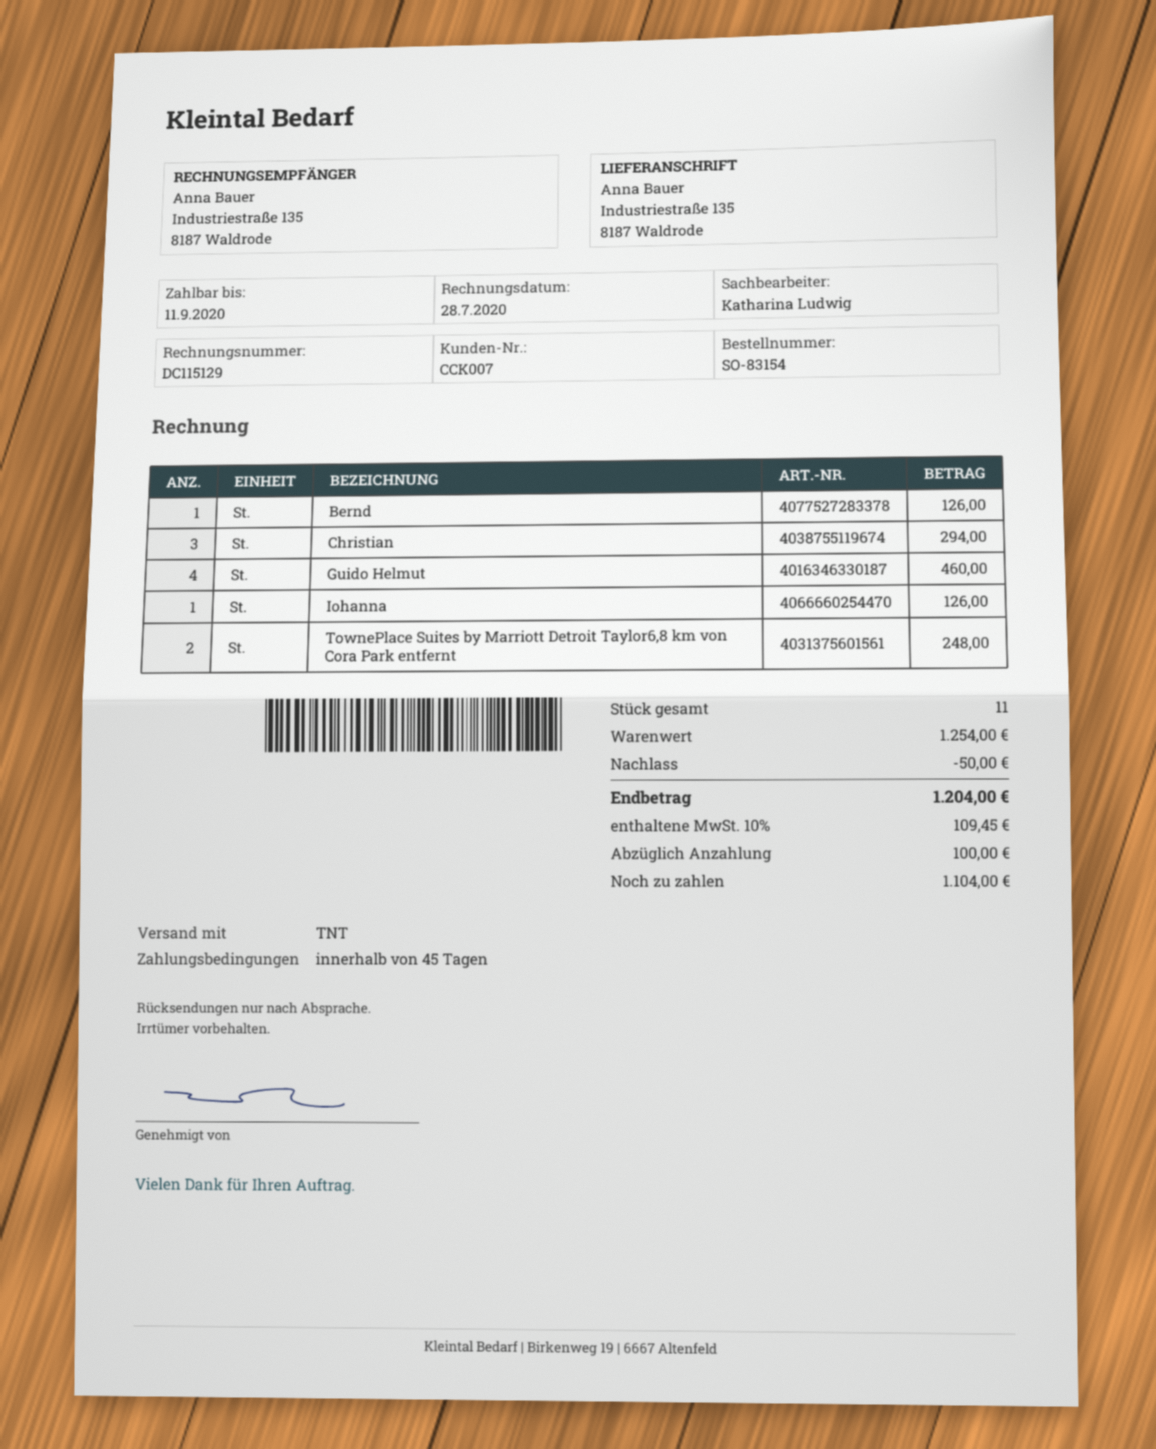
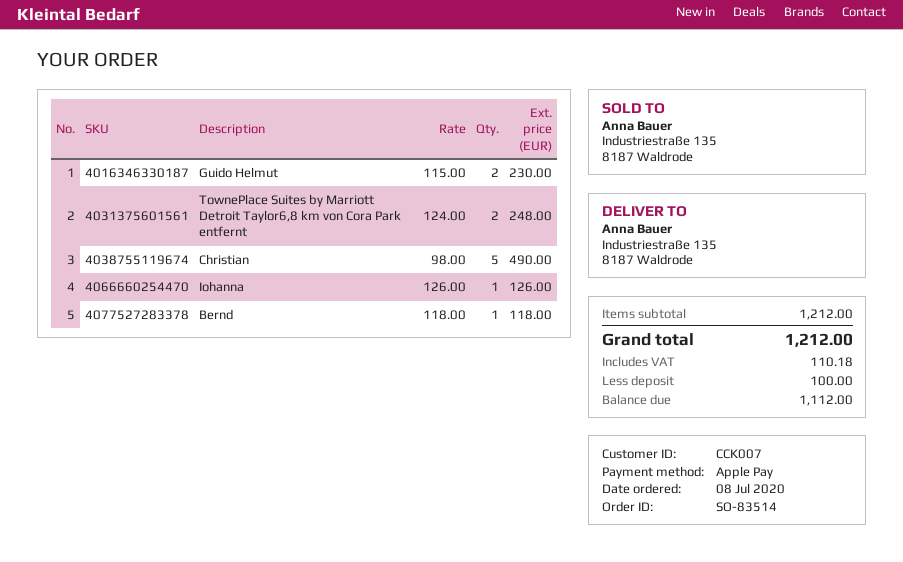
order number: SO-83154 -> SO-83514
Bernd: 1 for 126.00 -> 1 for 118.00
Christian: 3 for 294.00 -> 5 for 490.00
Guido Helmut: 4 for 460.00 -> 2 for 230.00
subtotal: 1254.00 -> 1212.00
discount: 50.00 -> none
tax: 109.45 -> 110.18
total: 1204.00 -> 1212.00
balance: 1104.00 -> 1112.00

